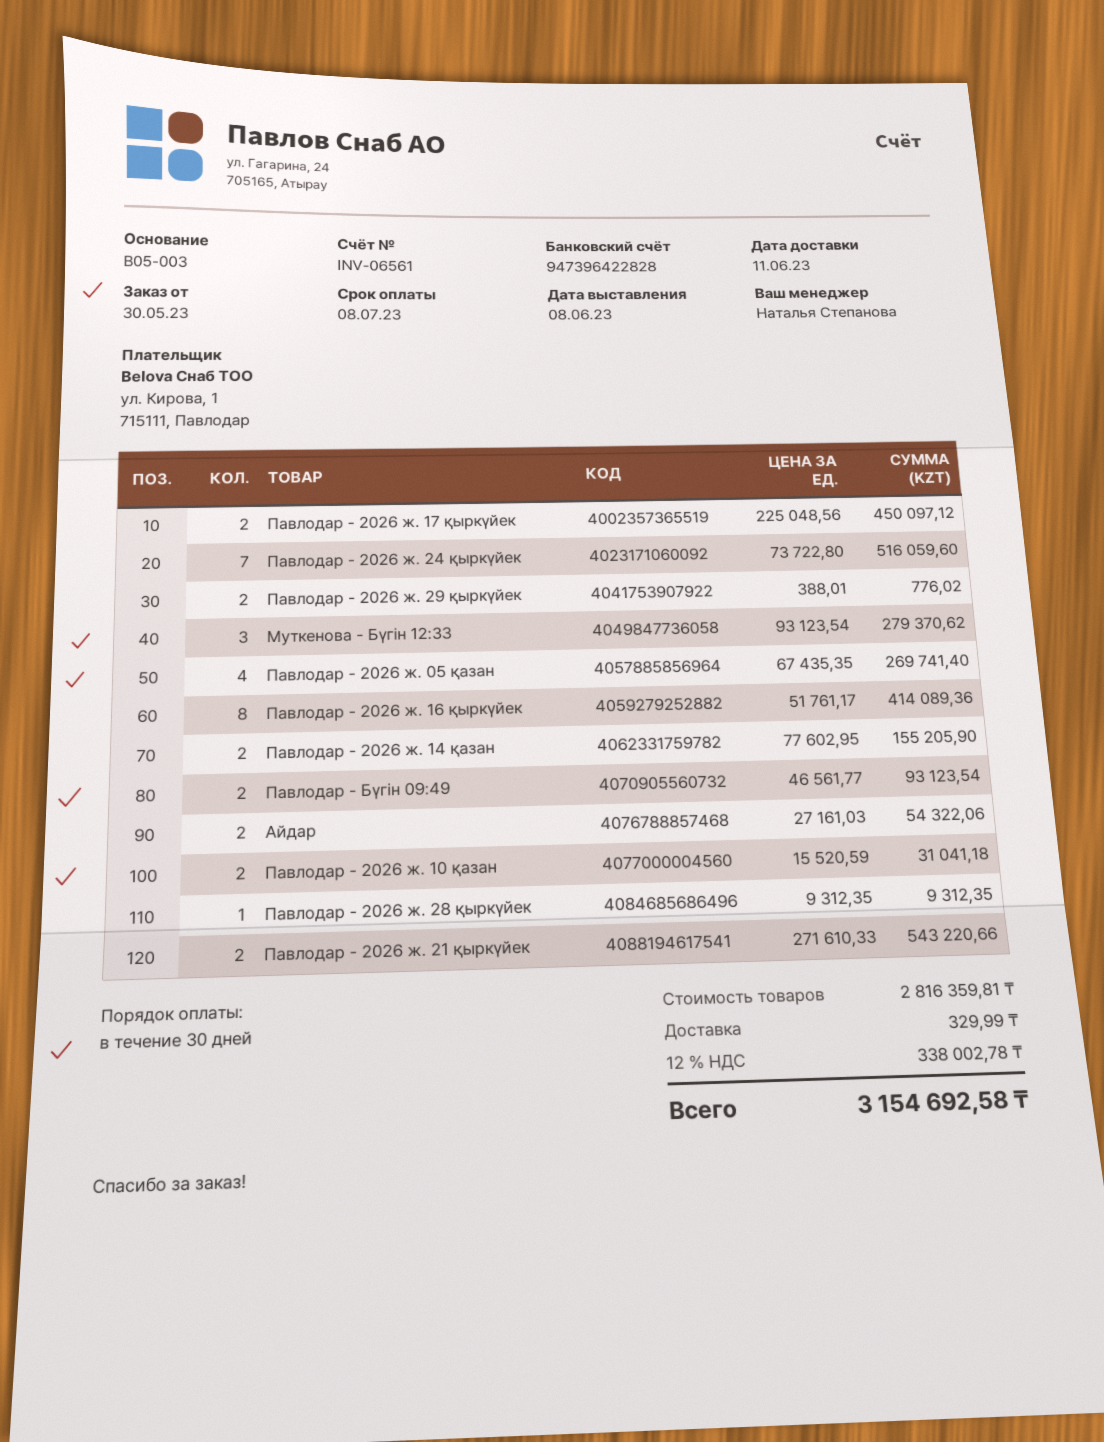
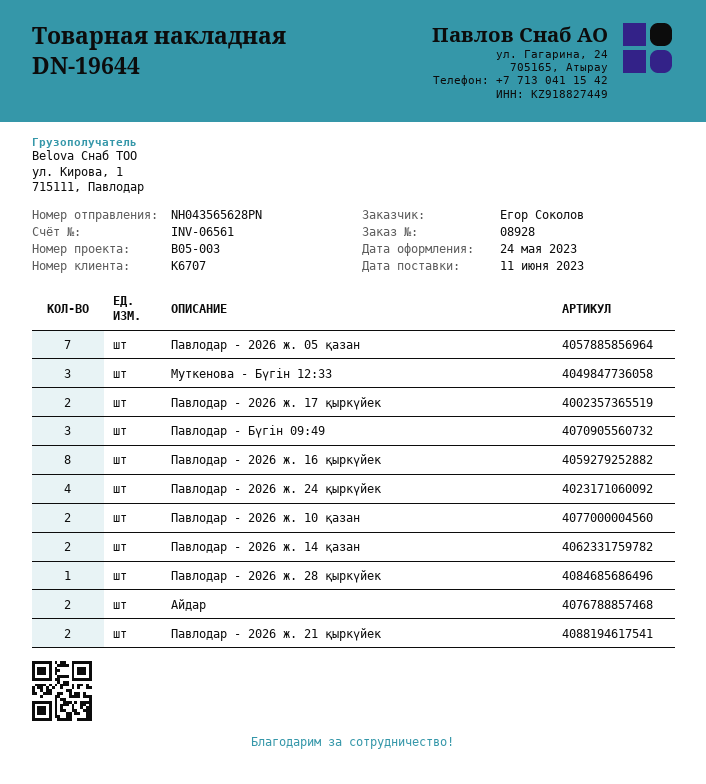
order date: 2023-05-30 -> 2023-05-24
Павлодар - 2026 ж. 24 қыркүйек: 7 -> 4
Павлодар - 2026 ж. 29 қыркүйек: 2 -> none
Павлодар - 2026 ж. 05 қазан: 4 -> 7
Павлодар - Бүгін 09:49: 2 -> 3

